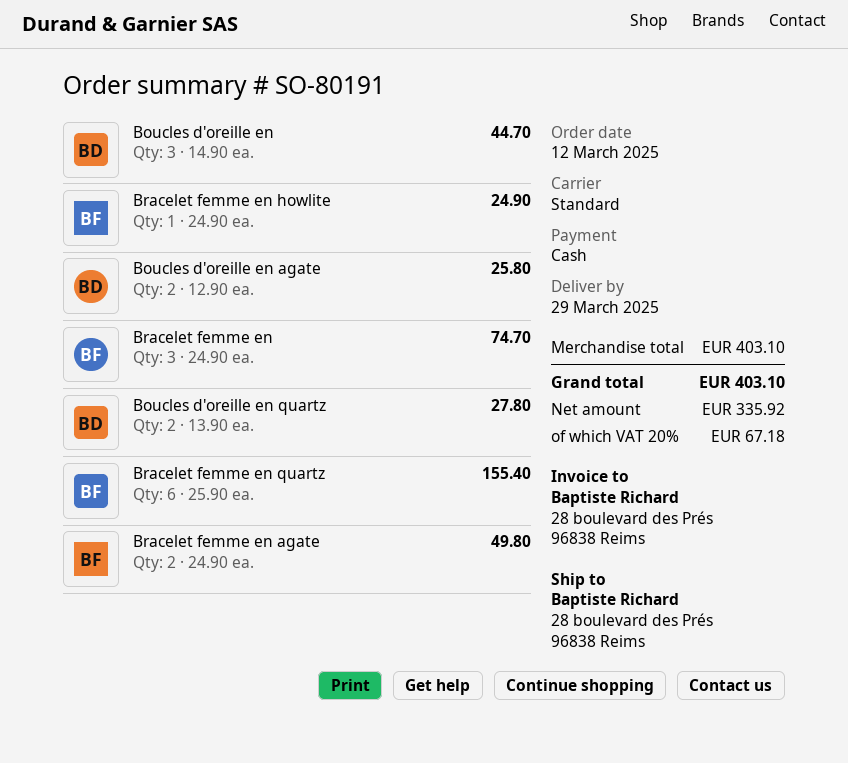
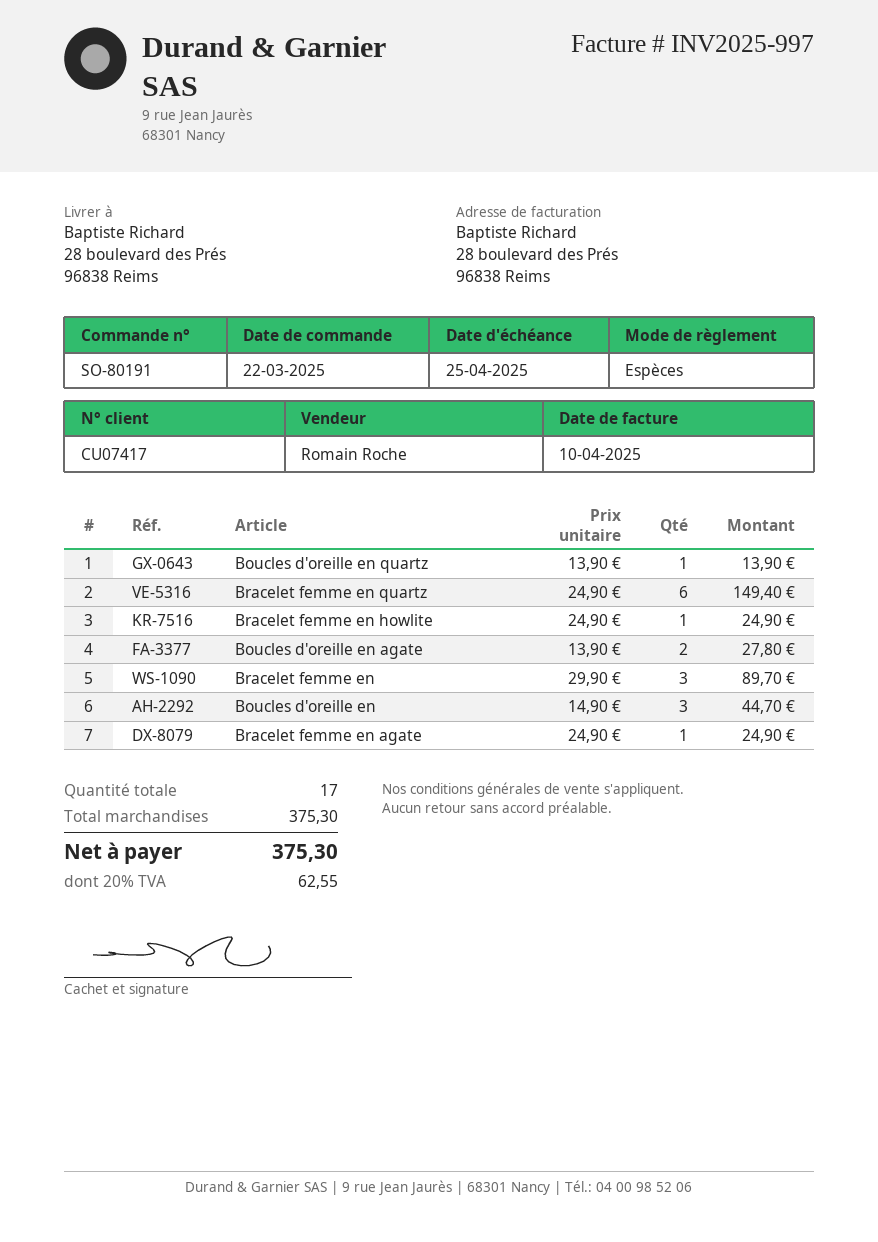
order date: 2025-03-12 -> 2025-03-22
Boucles d'oreille en agate: 2 x 12.90 = 25.80 -> 2 x 13.90 = 27.80
Bracelet femme en: 3 x 24.90 = 74.70 -> 3 x 29.90 = 89.70
Boucles d'oreille en quartz: 2 x 13.90 = 27.80 -> 1 x 13.90 = 13.90
Bracelet femme en quartz: 6 x 25.90 = 155.40 -> 6 x 24.90 = 149.40
Bracelet femme en agate: 2 x 24.90 = 49.80 -> 1 x 24.90 = 24.90
subtotal: 403.10 -> 375.30
tax: 20% = 67.18 -> 20% = 62.55
total: 403.10 -> 375.30

